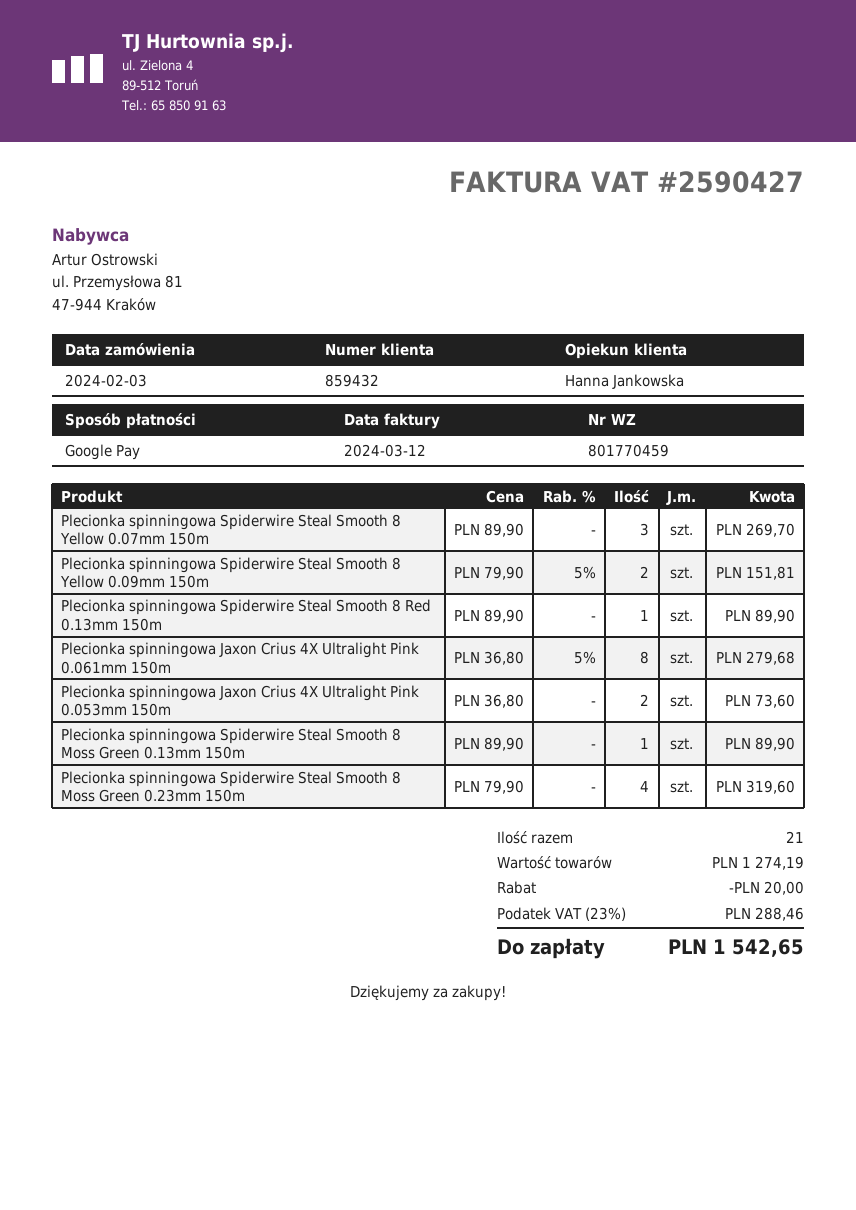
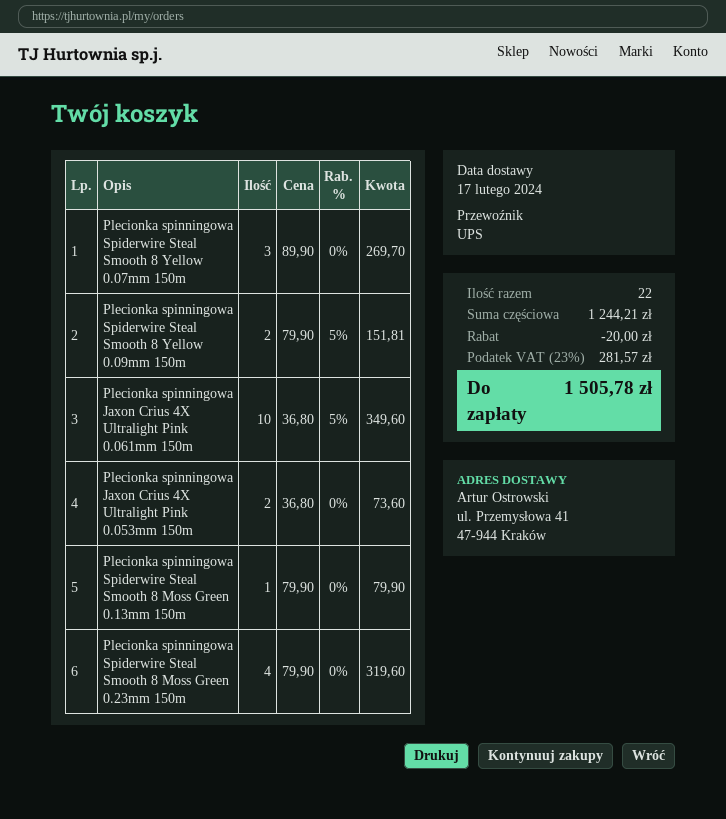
Plecionka spinningowa Spiderwire Steal Smooth 8 Red 0.13mm 150m: 1 x 89.90 = 89.90 -> none
Plecionka spinningowa Jaxon Crius 4X Ultralight Pink 0.061mm 150m: 8 x 36.80 - 5% = 279.68 -> 10 x 36.80 - 5% = 349.60
Plecionka spinningowa Spiderwire Steal Smooth 8 Moss Green 0.13mm 150m: 1 x 89.90 = 89.90 -> 1 x 79.90 = 79.90
total quantity: 21 -> 22
subtotal: 1274.19 -> 1244.21
tax: 23% = 288.46 -> 23% = 281.57
total: 1542.65 -> 1505.78

